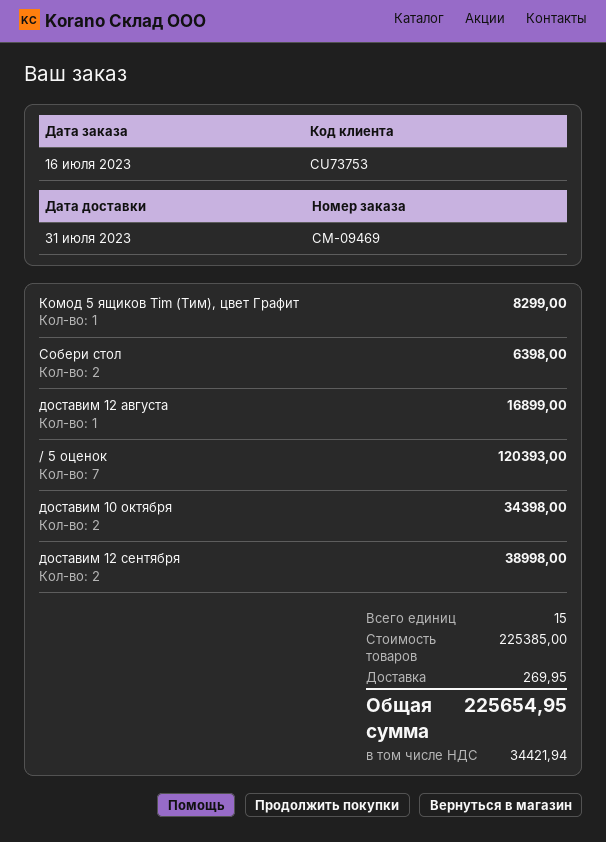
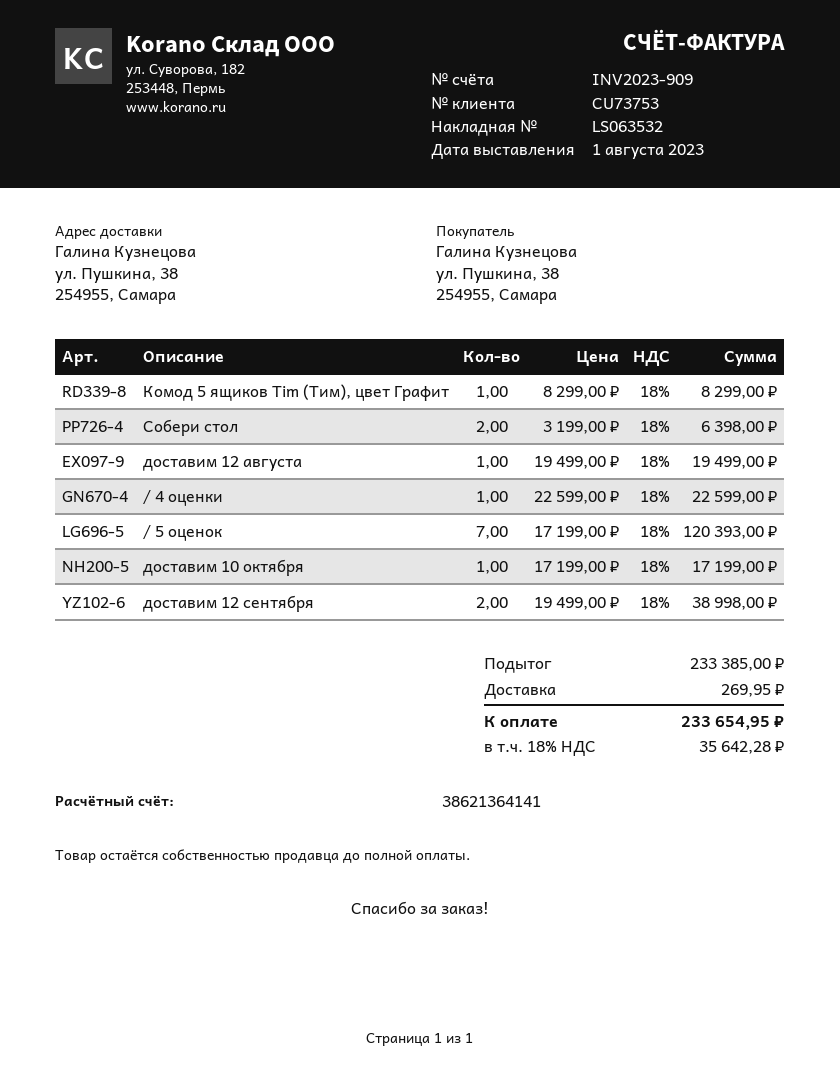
доставим 12 августа: 1 for 16899.00 -> 1 for 19499.00
доставим 10 октября: 2 for 34398.00 -> 1 for 17199.00
/ 4 оценки: none -> 1 for 22599.00
subtotal: 225385.00 -> 233385.00
tax: 34421.94 -> 35642.28
total: 225654.95 -> 233654.95

